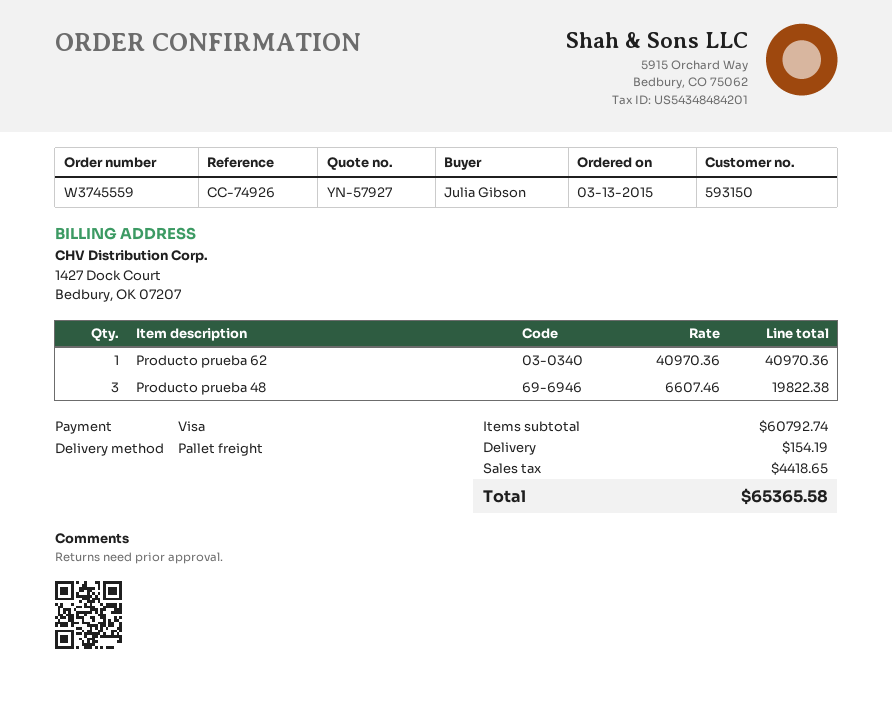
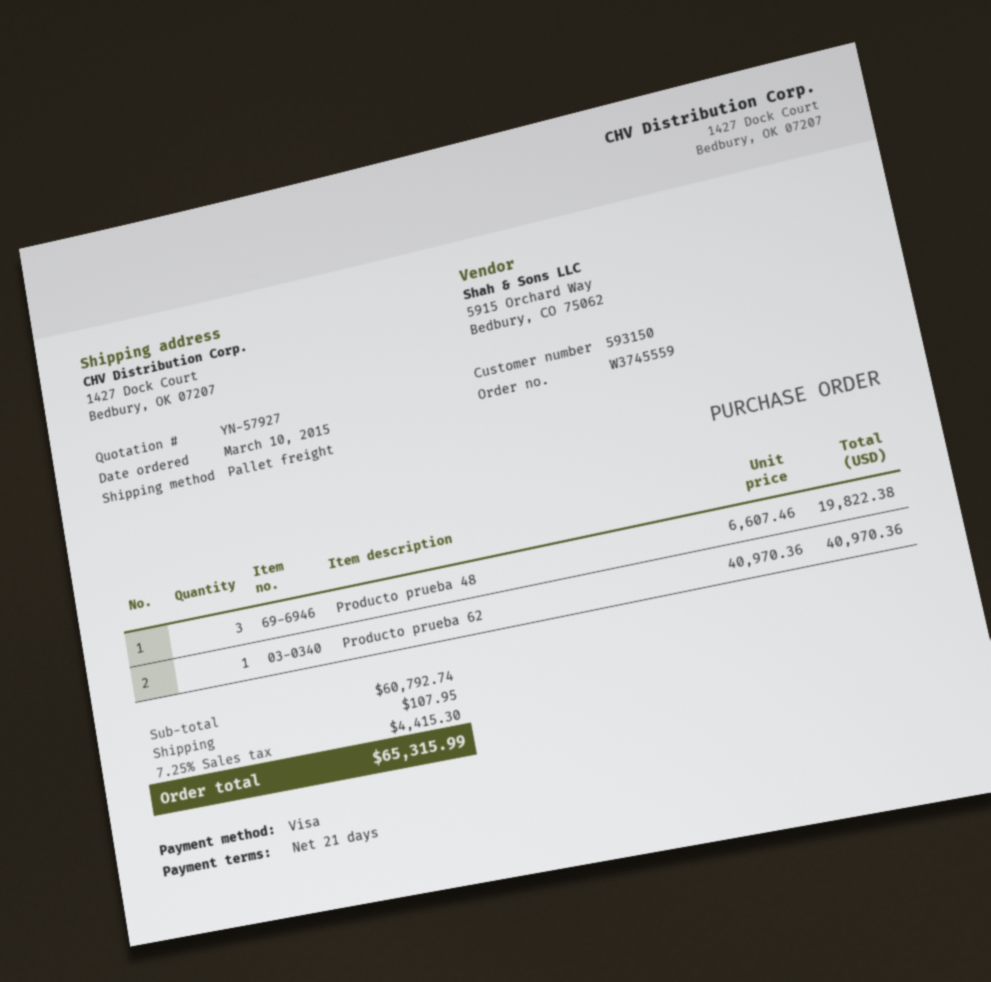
order date: 2015-03-13 -> 2015-03-10
shipping: 154.19 -> 107.95
tax: 4418.65 -> 4415.30
total: 65365.58 -> 65315.99

